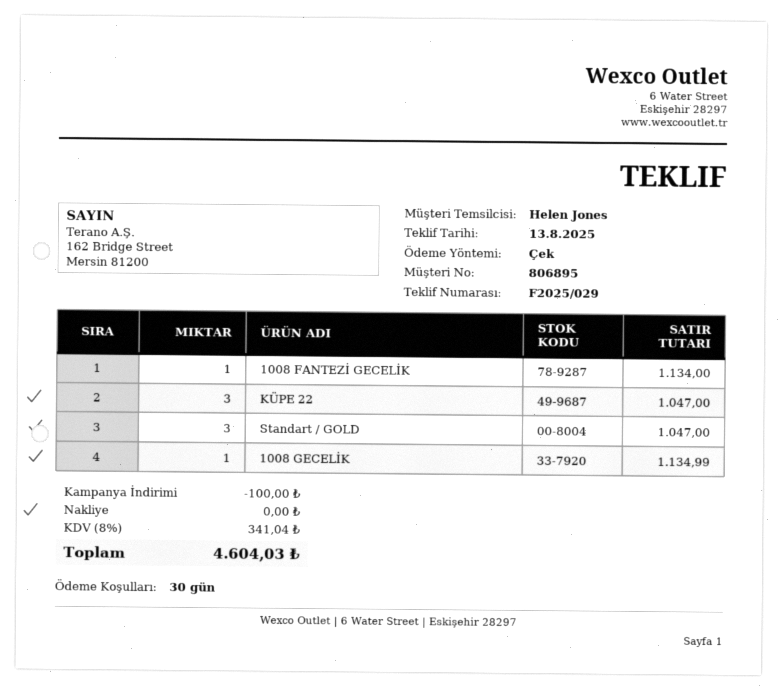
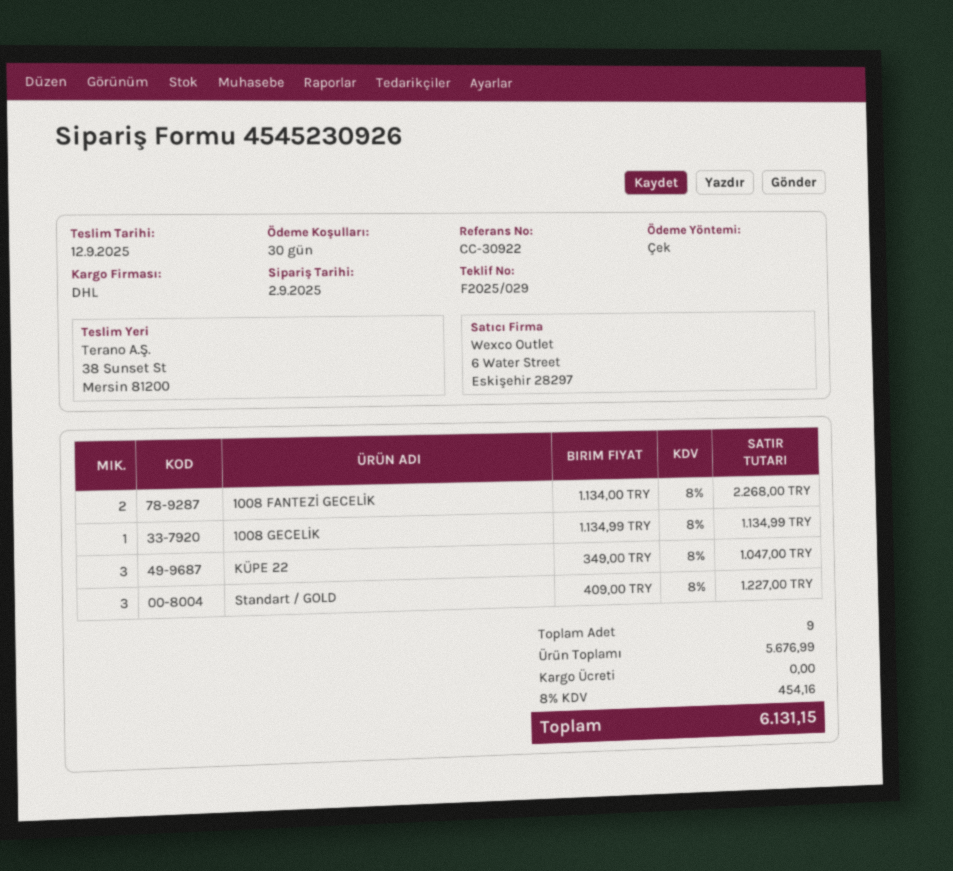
1008 FANTEZİ GECELİK: 1 for 1134.00 -> 2 for 2268.00
Standart / GOLD: 3 for 1047.00 -> 3 for 1227.00
discount: 100.00 -> none
tax: 8% = 341.04 -> 8% = 454.16
total: 4604.03 -> 6131.15

